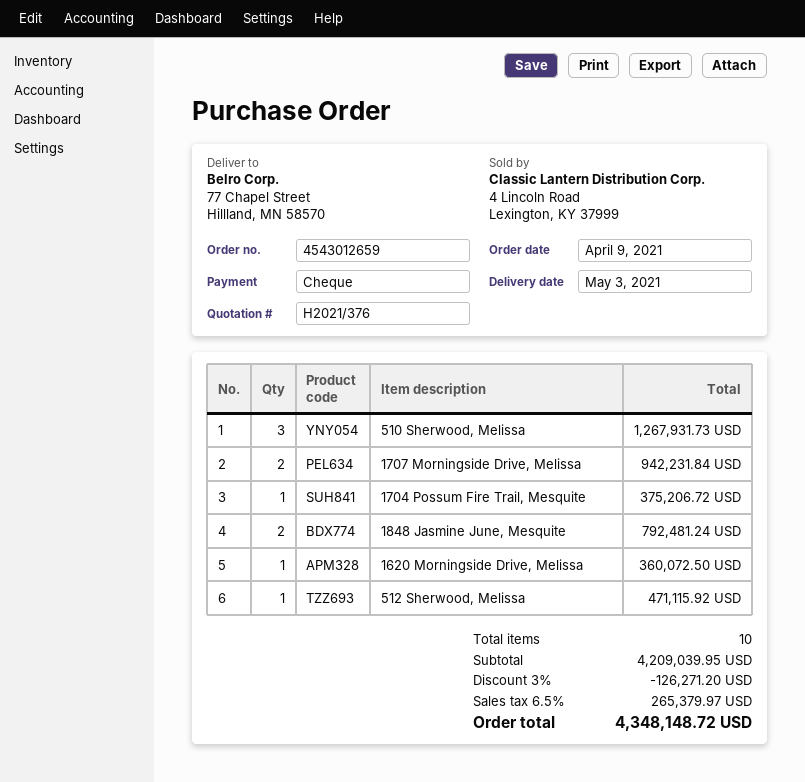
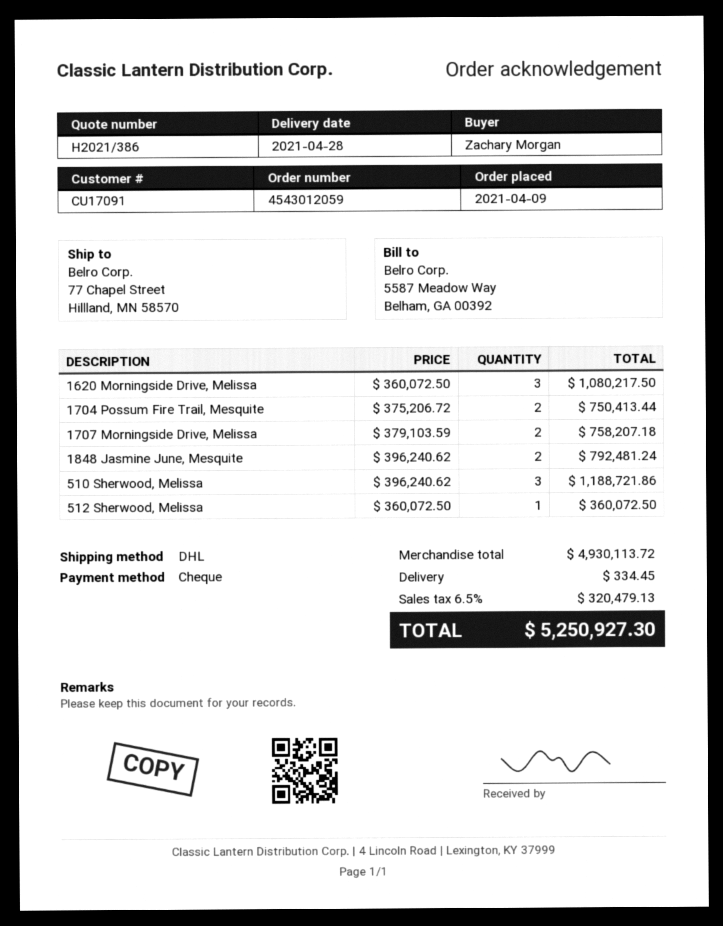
quote number: H2021/376 -> H2021/386
order number: 4543012659 -> 4543012059
delivery date: 2021-05-03 -> 2021-04-28
510 Sherwood, Melissa: 3 for 1267931.73 -> 3 for 1188721.86
1707 Morningside Drive, Melissa: 2 for 942231.84 -> 2 for 758207.18
1704 Possum Fire Trail, Mesquite: 1 for 375206.72 -> 2 for 750413.44
1620 Morningside Drive, Melissa: 1 for 360072.50 -> 3 for 1080217.50
512 Sherwood, Melissa: 1 for 471115.92 -> 1 for 360072.50
subtotal: 4209039.95 -> 4930113.72
discount: 3% = 126271.20 -> none
shipping: none -> 334.45
tax: 6.5% = 265379.97 -> 6.5% = 320479.13
total: 4348148.72 -> 5250927.30

